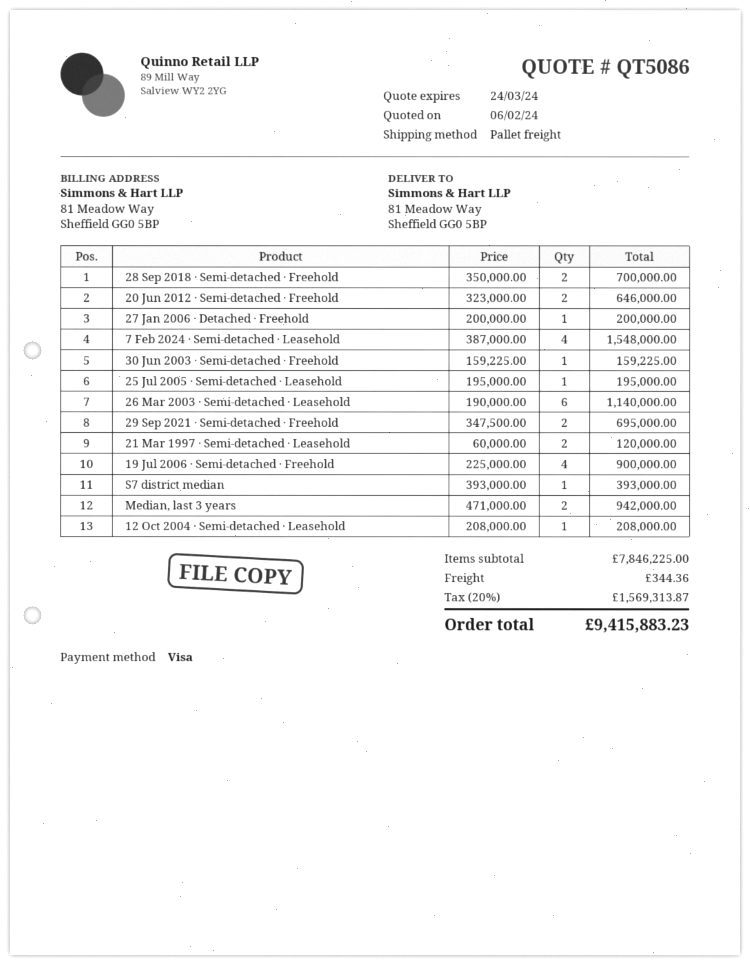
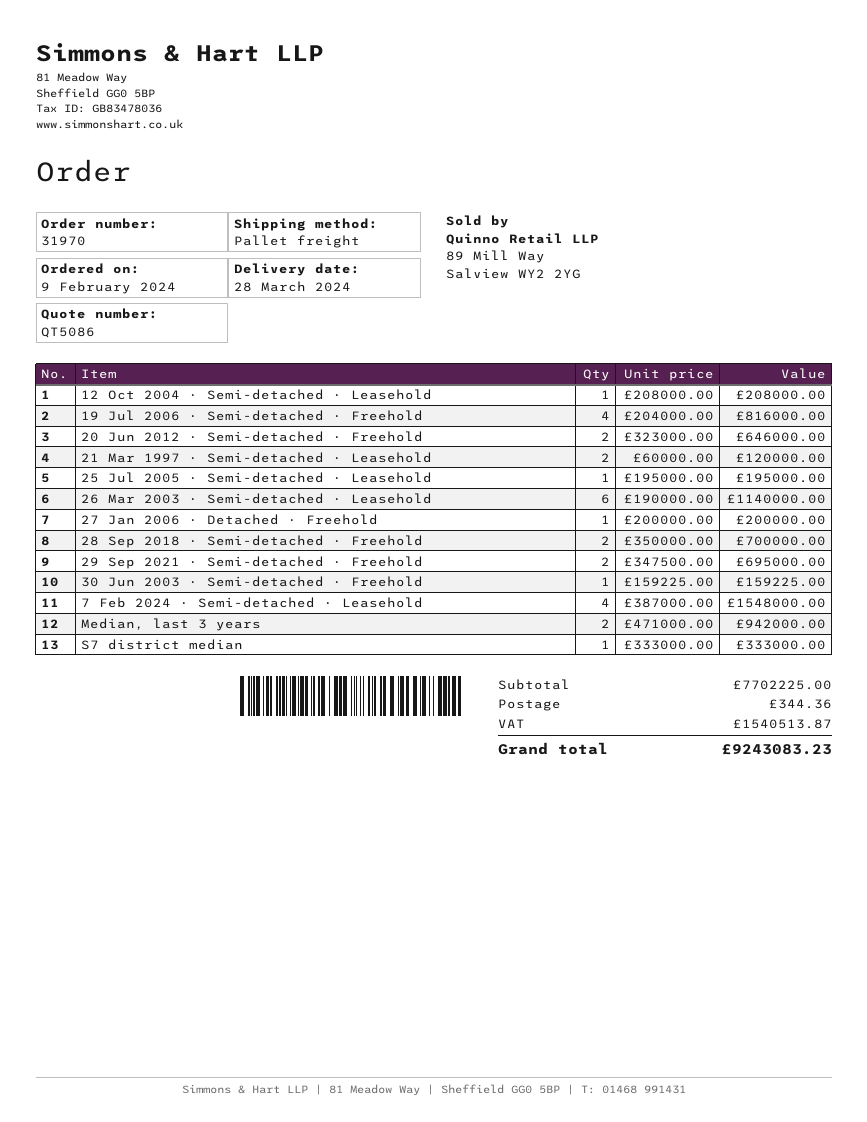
19 Jul 2006 · Semi-detached · Freehold: 4 x 225000.00 = 900000.00 -> 4 x 204000.00 = 816000.00
S7 district median: 1 x 393000.00 = 393000.00 -> 1 x 333000.00 = 333000.00
subtotal: 7846225.00 -> 7702225.00
tax: 1569313.87 -> 1540513.87
total: 9415883.23 -> 9243083.23

